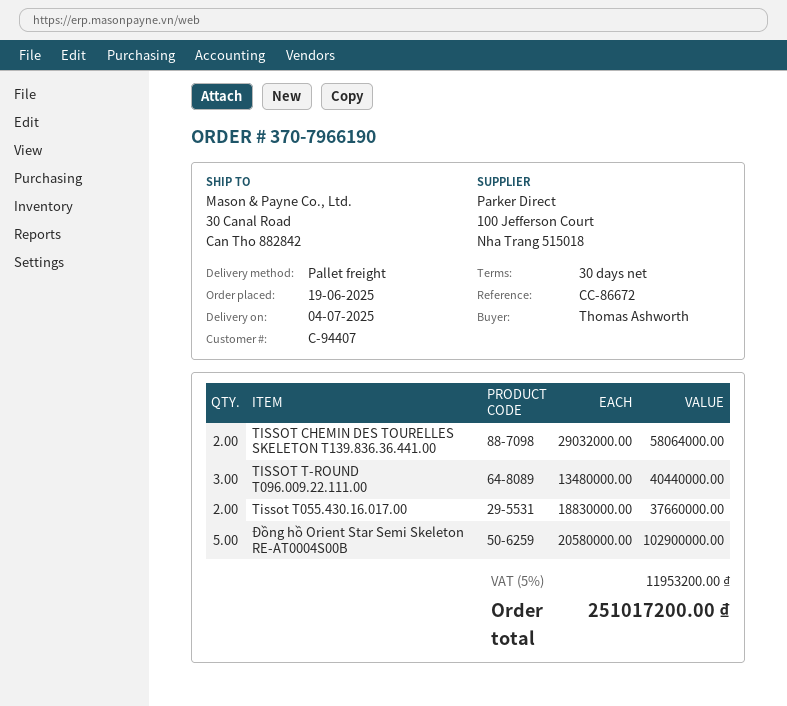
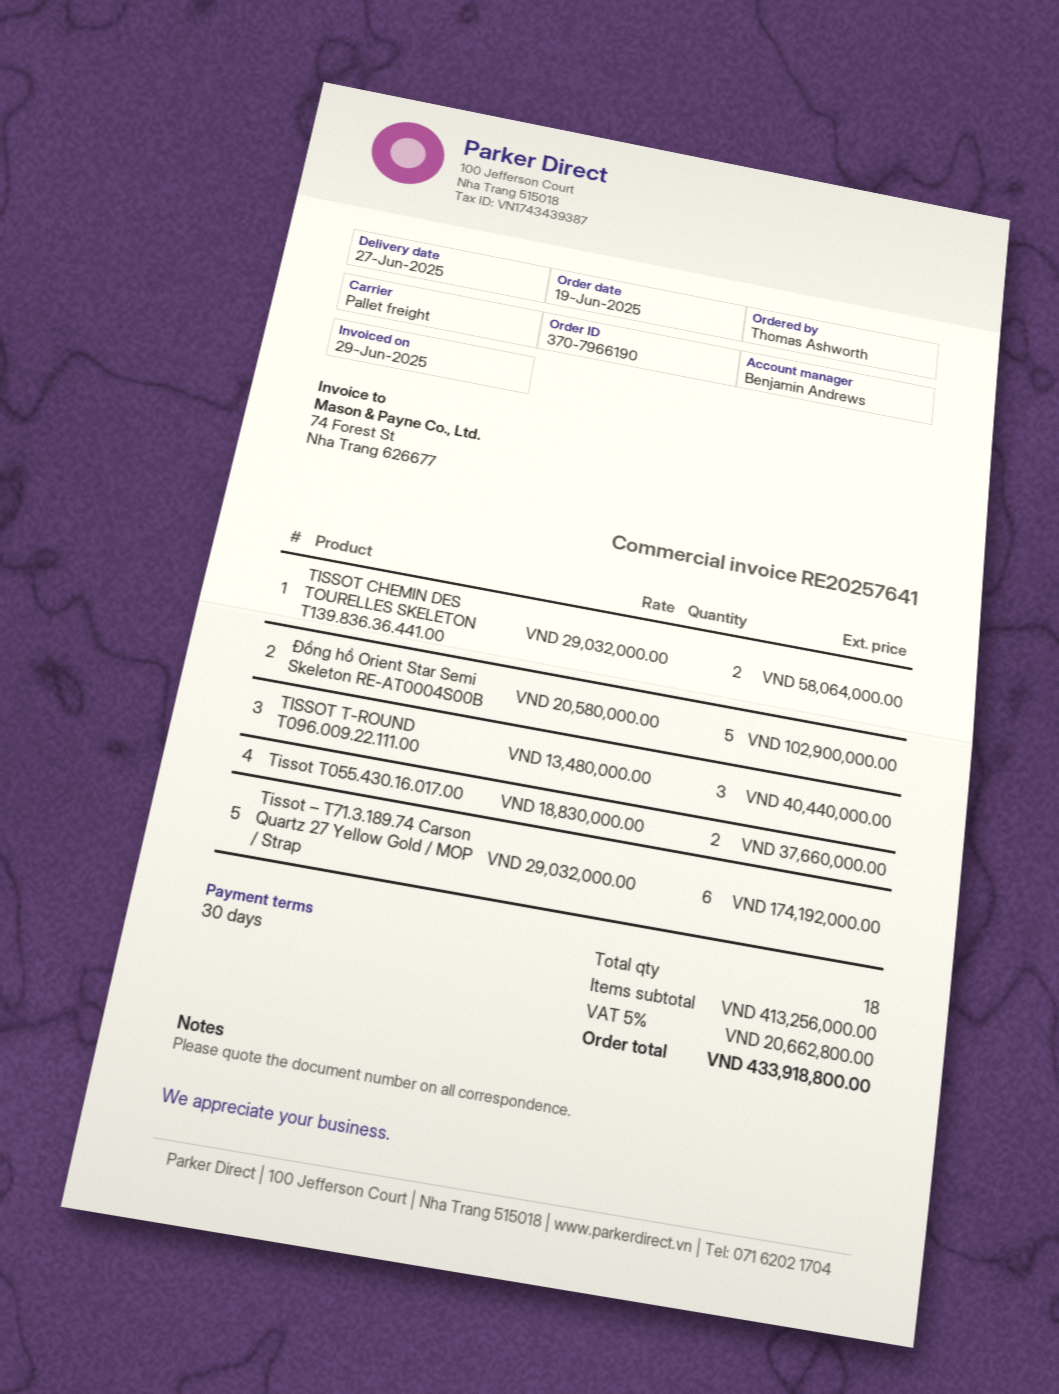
delivery date: 2025-07-04 -> 2025-06-27
Tissot – T71.3.189.74 Carson Quartz 27 Yellow Gold / MOP / Strap: none -> 6 x 29032000.00 = 174192000.00
tax: 5% = 11953200.00 -> 5% = 20662800.00
total: 251017200.00 -> 433918800.00

